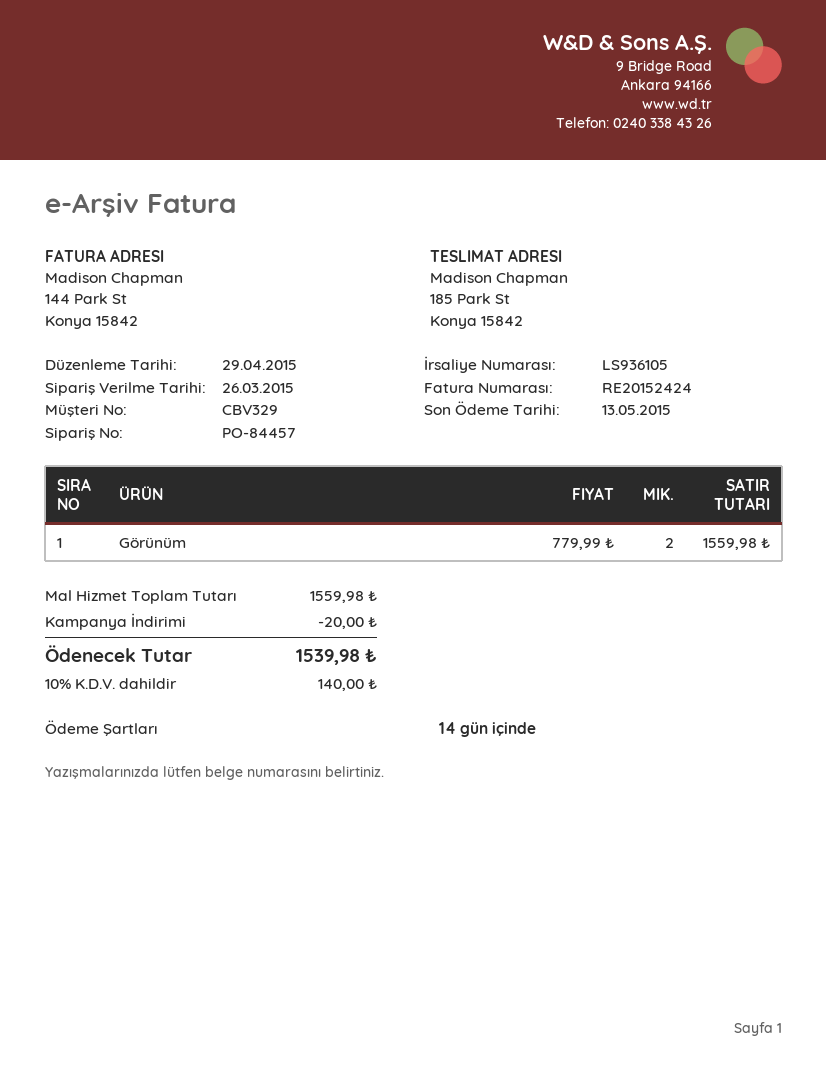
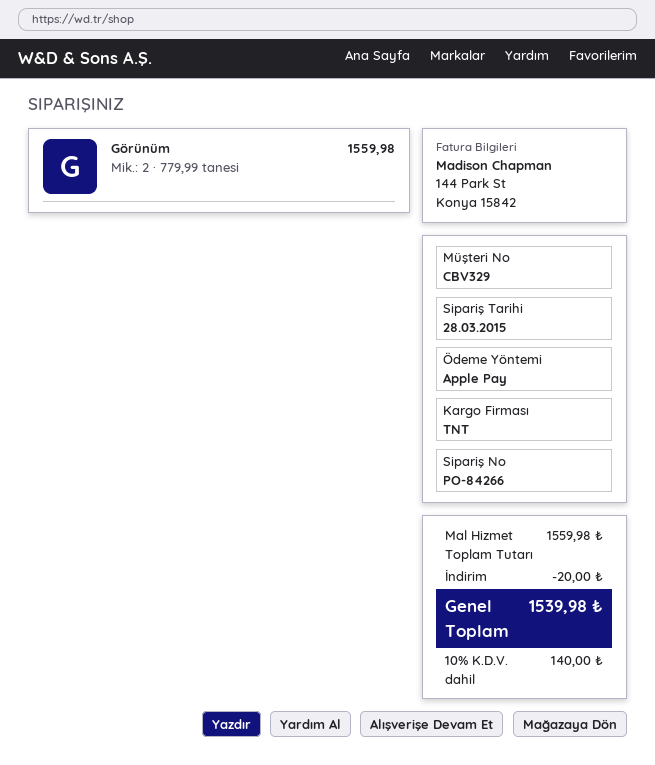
order number: PO-84457 -> PO-84266
order date: 2015-03-26 -> 2015-03-28

